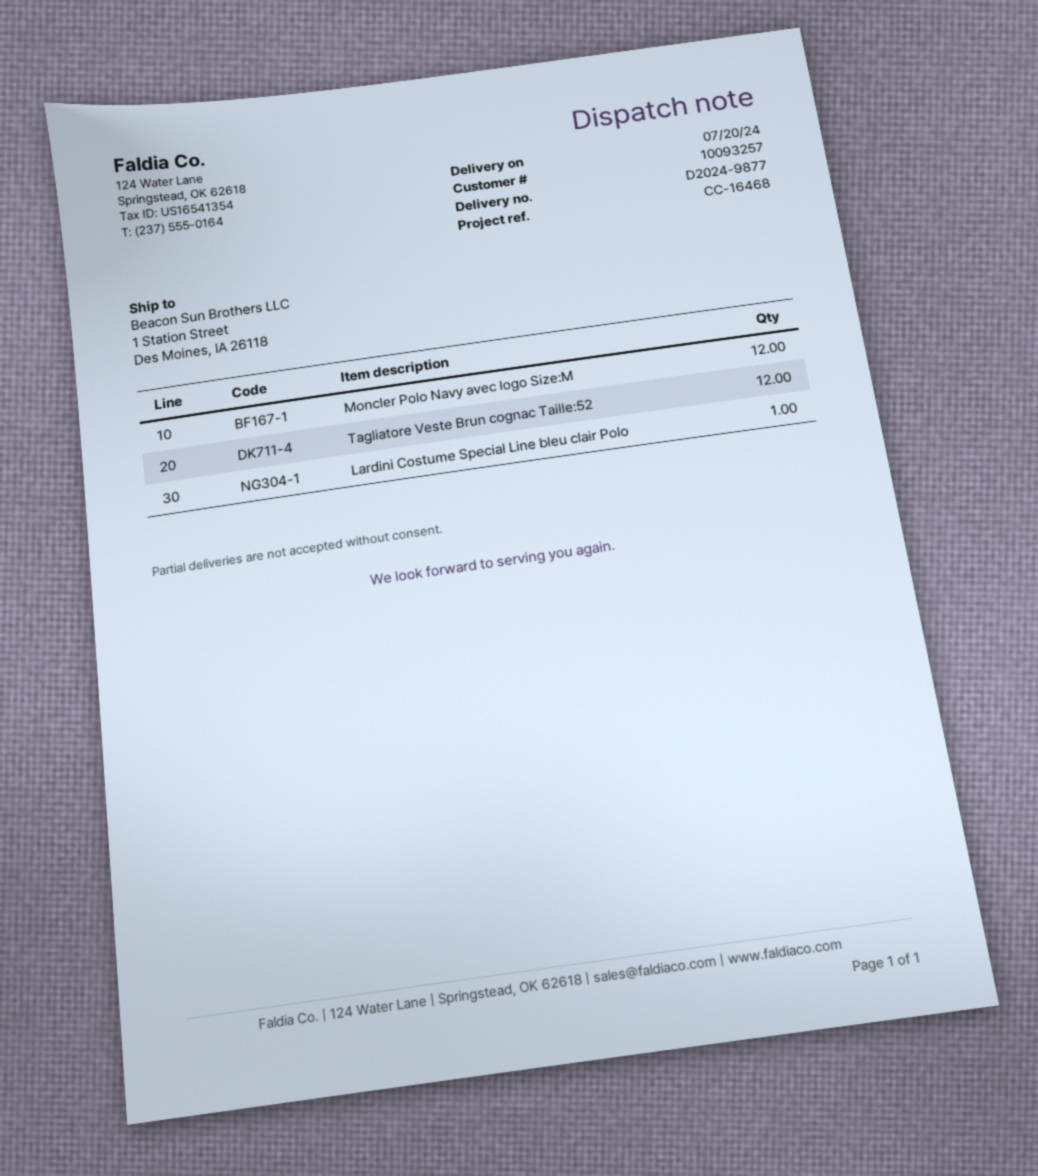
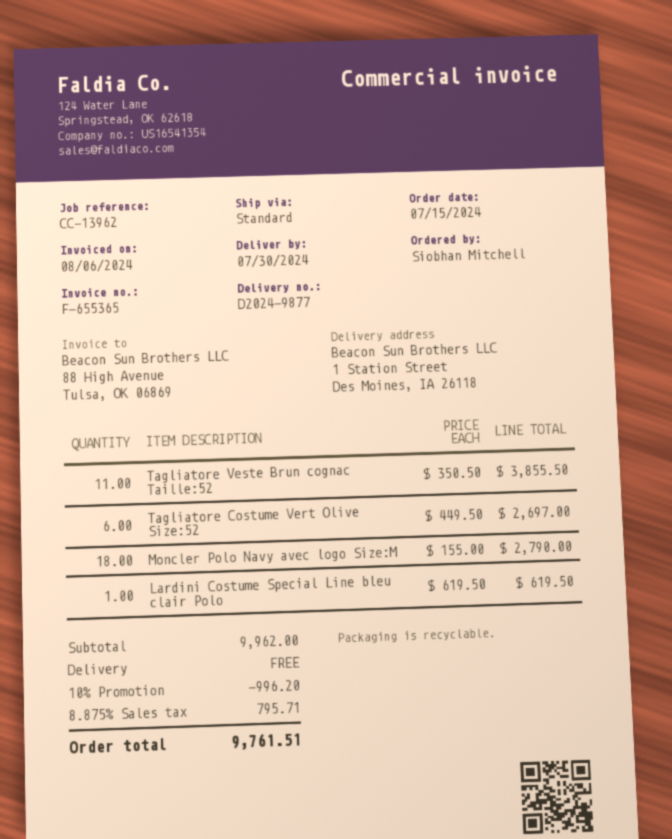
delivery date: 2024-07-20 -> 2024-07-30
reference: CC-16468 -> CC-13962
Moncler Polo Navy avec logo Size:M: 12 -> 18
Tagliatore Veste Brun cognac Taille:52: 12 -> 11
Tagliatore Costume Vert Olive Size:52: none -> 6

